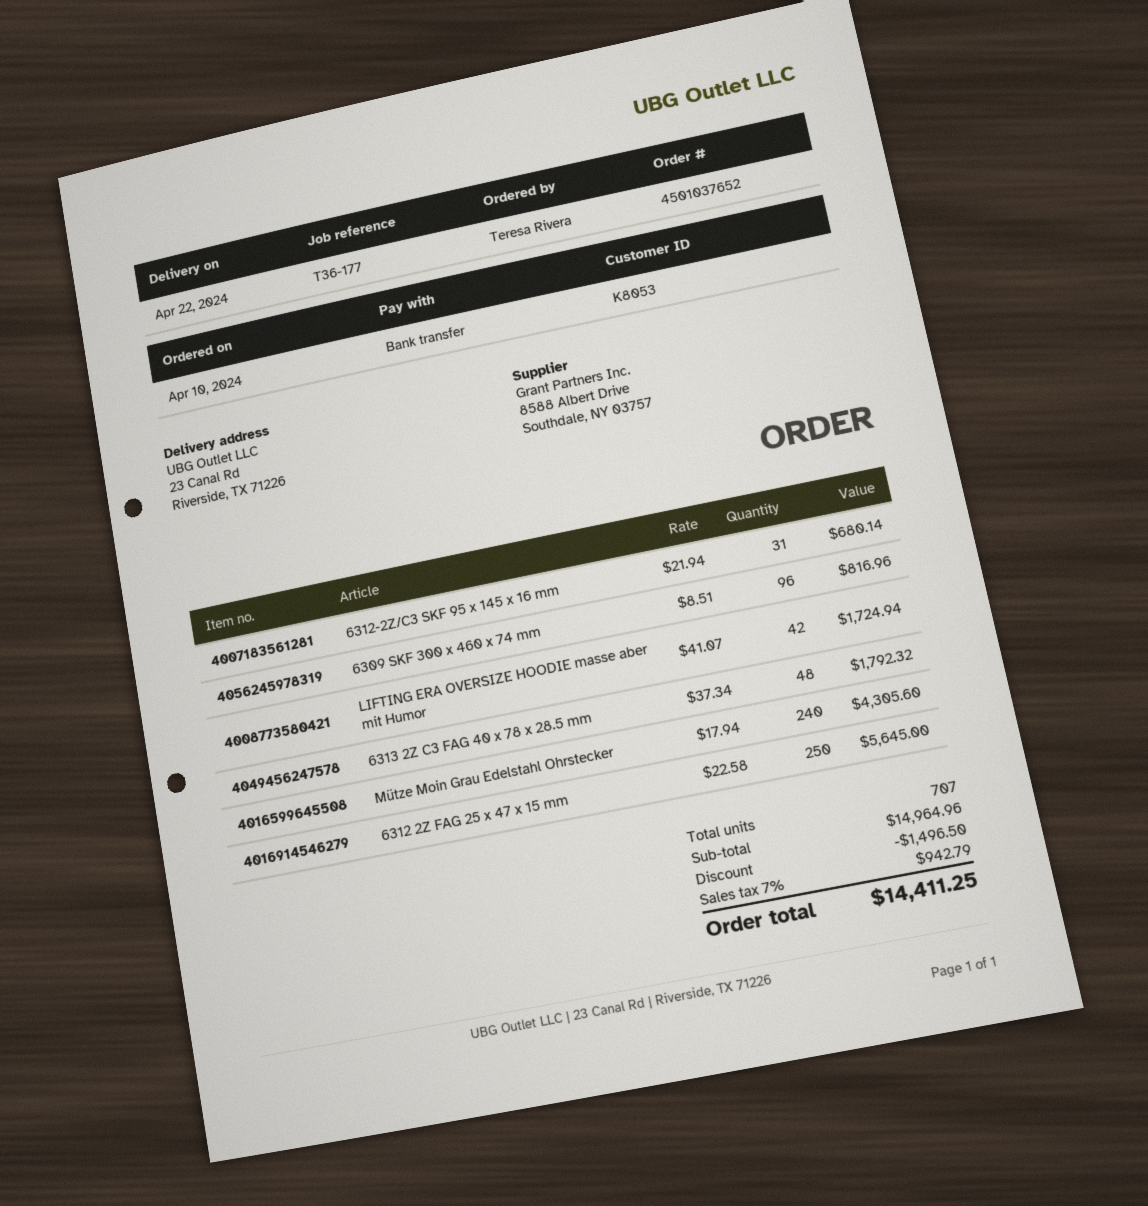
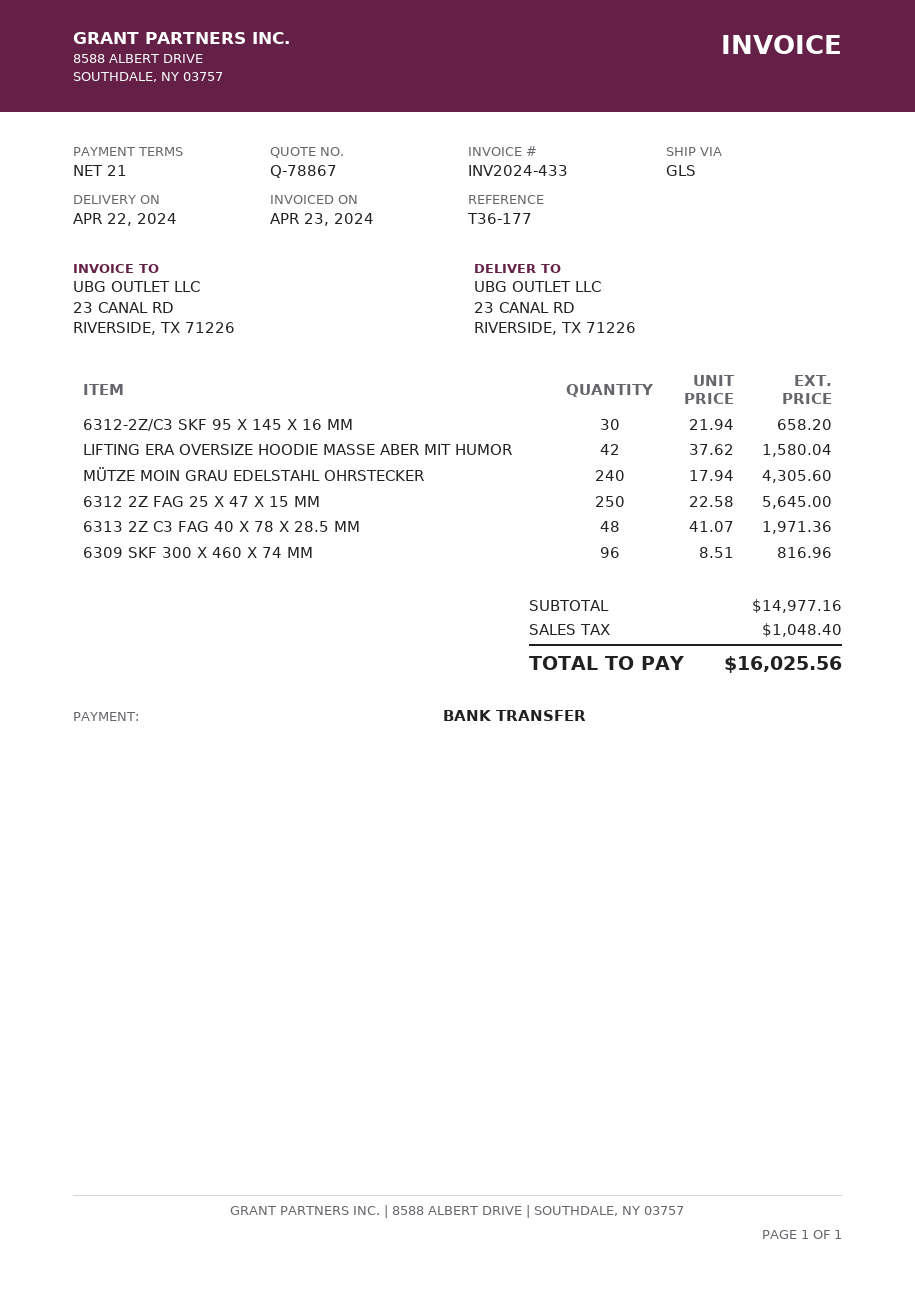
6312-2Z/C3 SKF 95 x 145 x 16 mm: 31 x 21.94 = 680.14 -> 30 x 21.94 = 658.20
LIFTING ERA OVERSIZE HOODIE masse aber mit Humor: 42 x 41.07 = 1724.94 -> 42 x 37.62 = 1580.04
6313 2Z C3 FAG 40 x 78 x 28.5 mm: 48 x 37.34 = 1792.32 -> 48 x 41.07 = 1971.36
subtotal: 14964.96 -> 14977.16
discount: 1496.50 -> none
tax: 942.79 -> 1048.40
total: 14411.25 -> 16025.56

